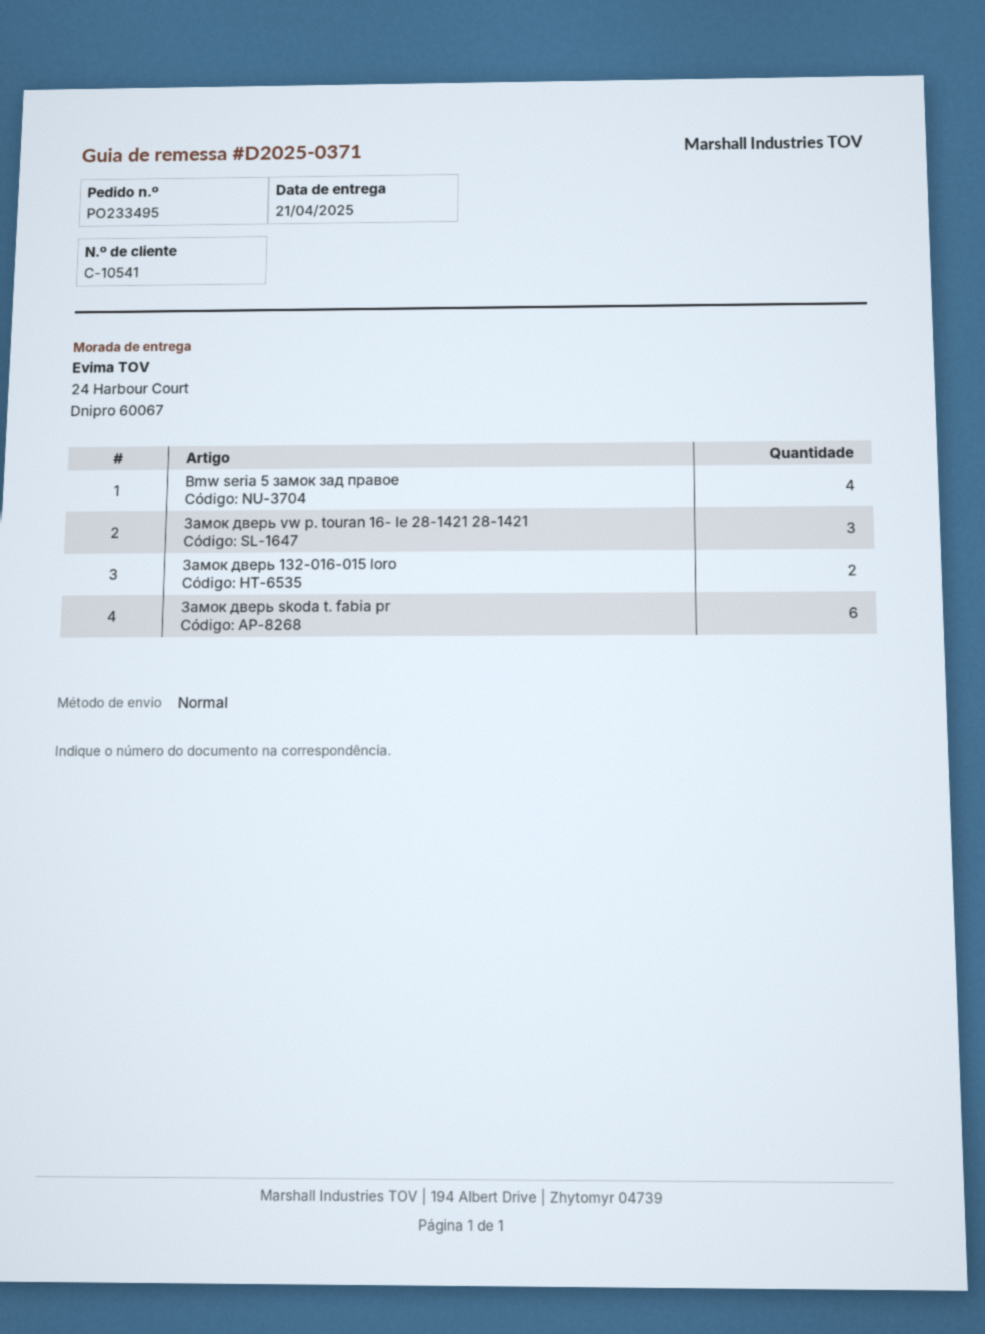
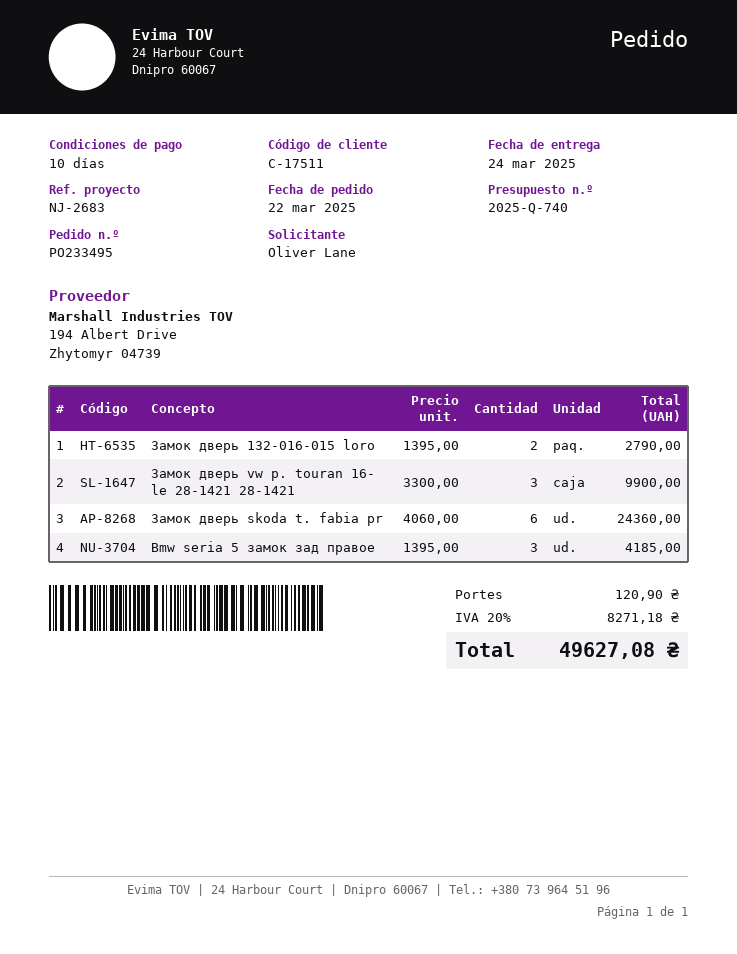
delivery date: 2025-04-21 -> 2025-03-24
customer number: C-10541 -> C-17511
Bmw seria 5 замок зад правое: 4 -> 3

